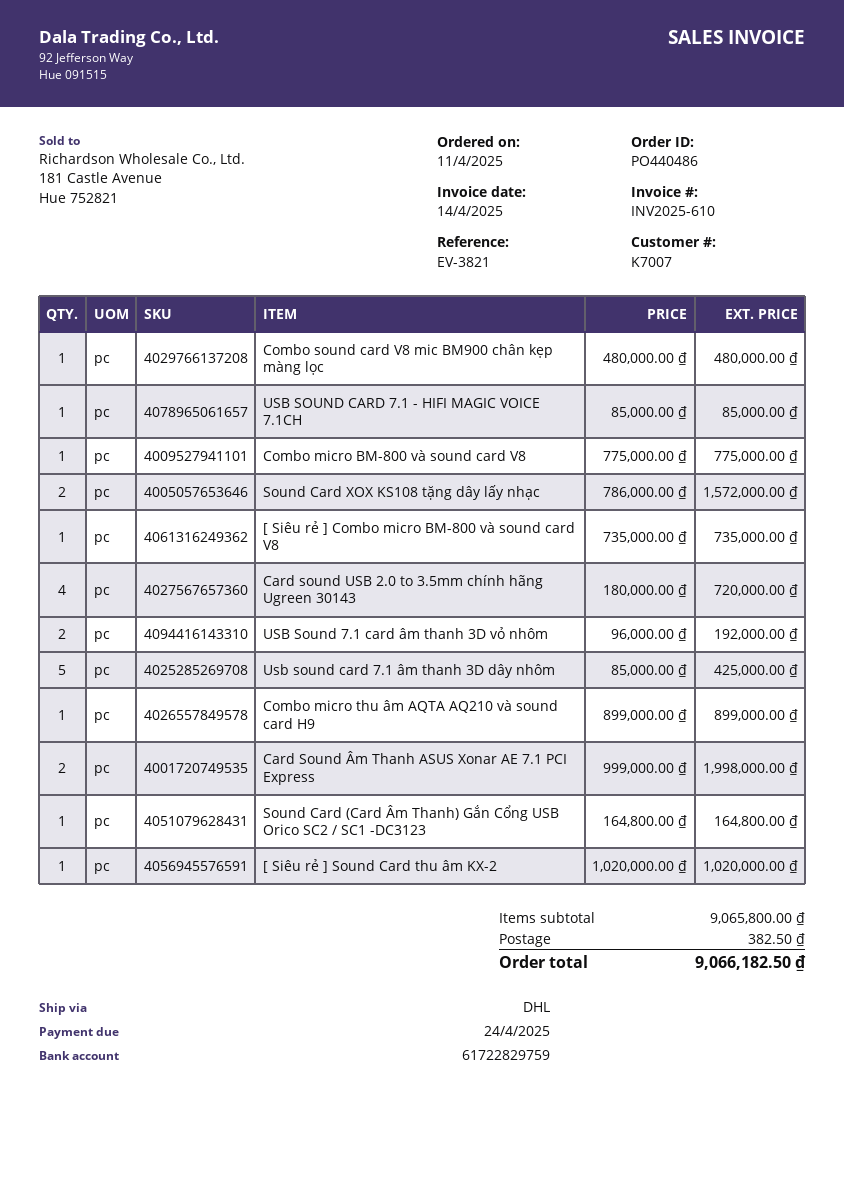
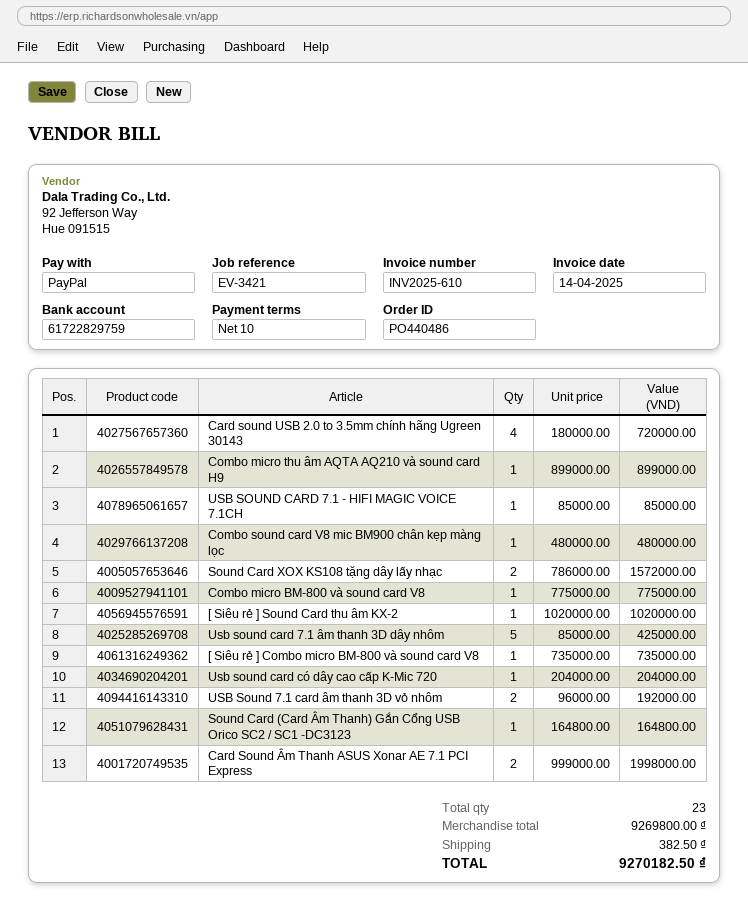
reference: EV-3821 -> EV-3421
Usb sound card có dây cao cấp K-Mic 720: none -> 1 x 204000.00 = 204000.00
subtotal: 9065800.00 -> 9269800.00
total: 9066182.50 -> 9270182.50

